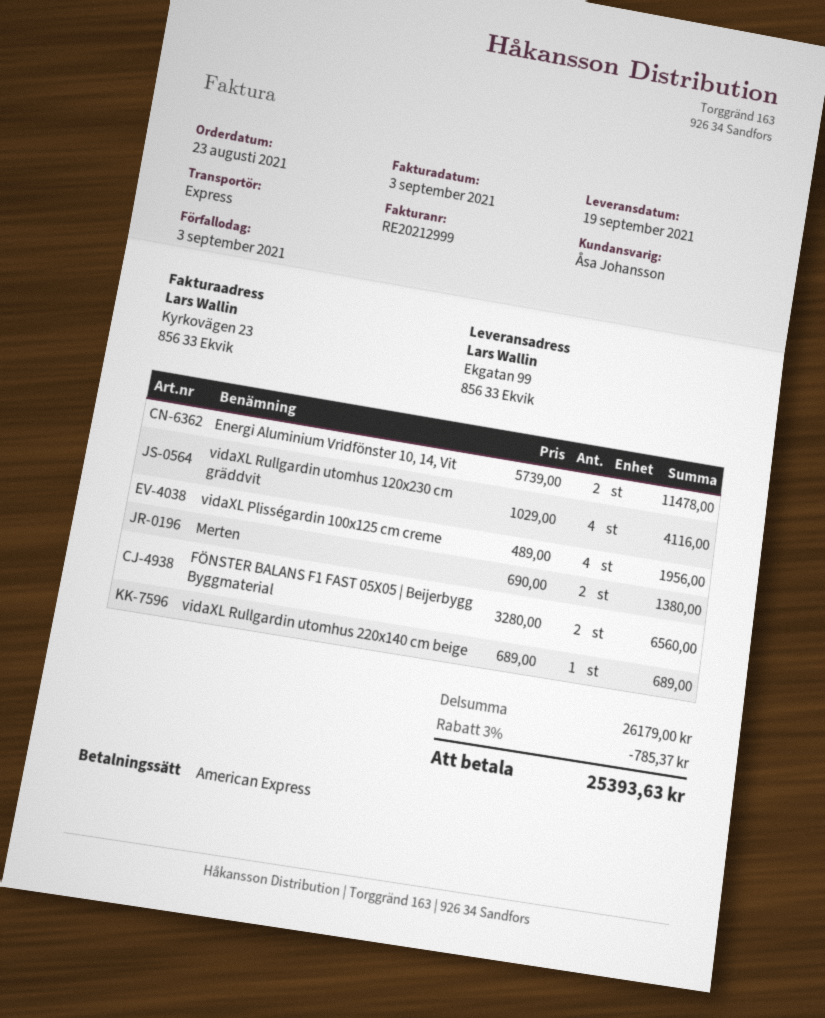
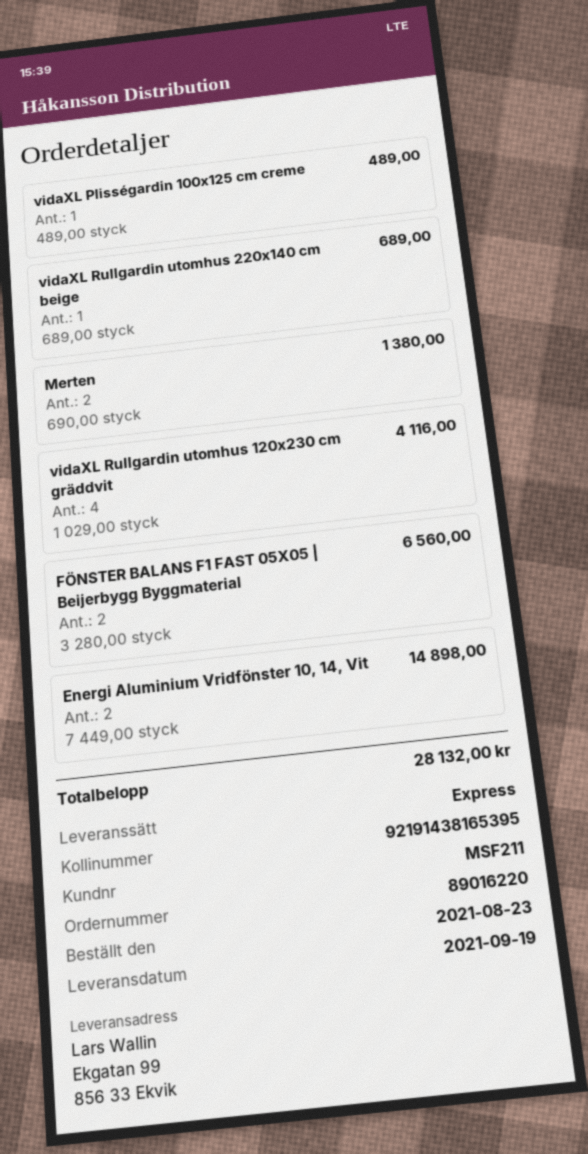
Energi Aluminium Vridfönster 10, 14, Vit: 2 x 5739.00 = 11478.00 -> 2 x 7449.00 = 14898.00
vidaXL Plisségardin 100x125 cm creme: 4 x 489.00 = 1956.00 -> 1 x 489.00 = 489.00
discount: 3% = 785.37 -> none
total: 25393.63 -> 28132.00

